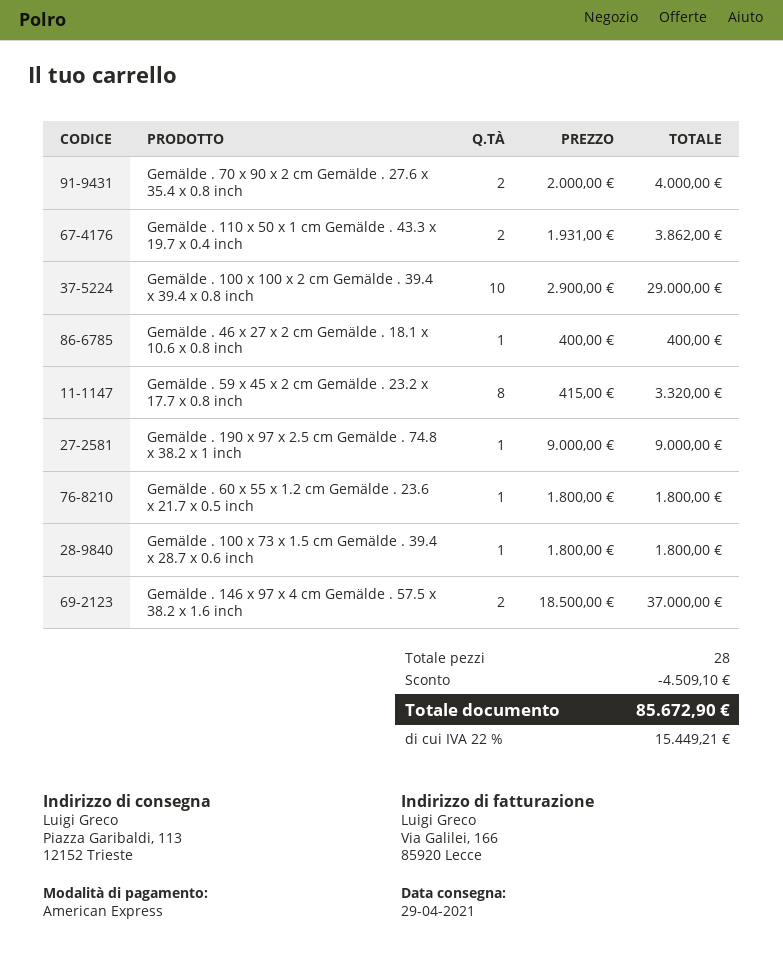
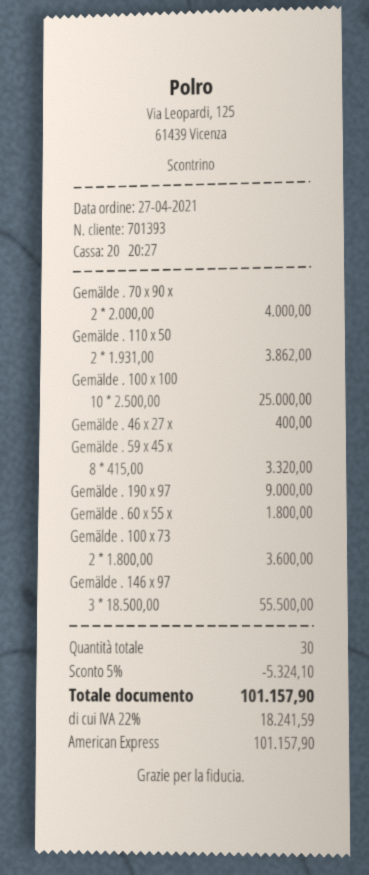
Gemälde . 100 x 100 x 2 cm Gemälde . 39.4 x 39.4 x 0.8 inch: 10 x 2900.00 = 29000.00 -> 10 x 2500.00 = 25000.00
Gemälde . 100 x 73 x 1.5 cm Gemälde . 39.4 x 28.7 x 0.6 inch: 1 x 1800.00 = 1800.00 -> 2 x 1800.00 = 3600.00
Gemälde . 146 x 97 x 4 cm Gemälde . 57.5 x 38.2 x 1.6 inch: 2 x 18500.00 = 37000.00 -> 3 x 18500.00 = 55500.00
total quantity: 28 -> 30
discount: 4509.10 -> 5324.10
tax: 22% = 15449.21 -> 22% = 18241.59
total: 85672.90 -> 101157.90

